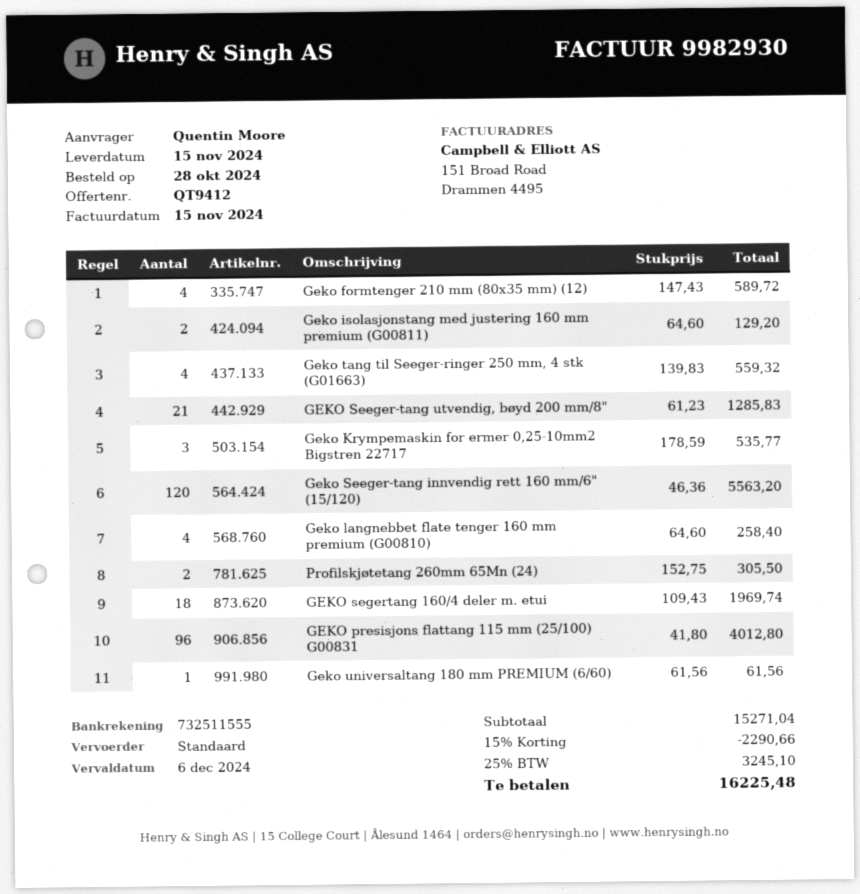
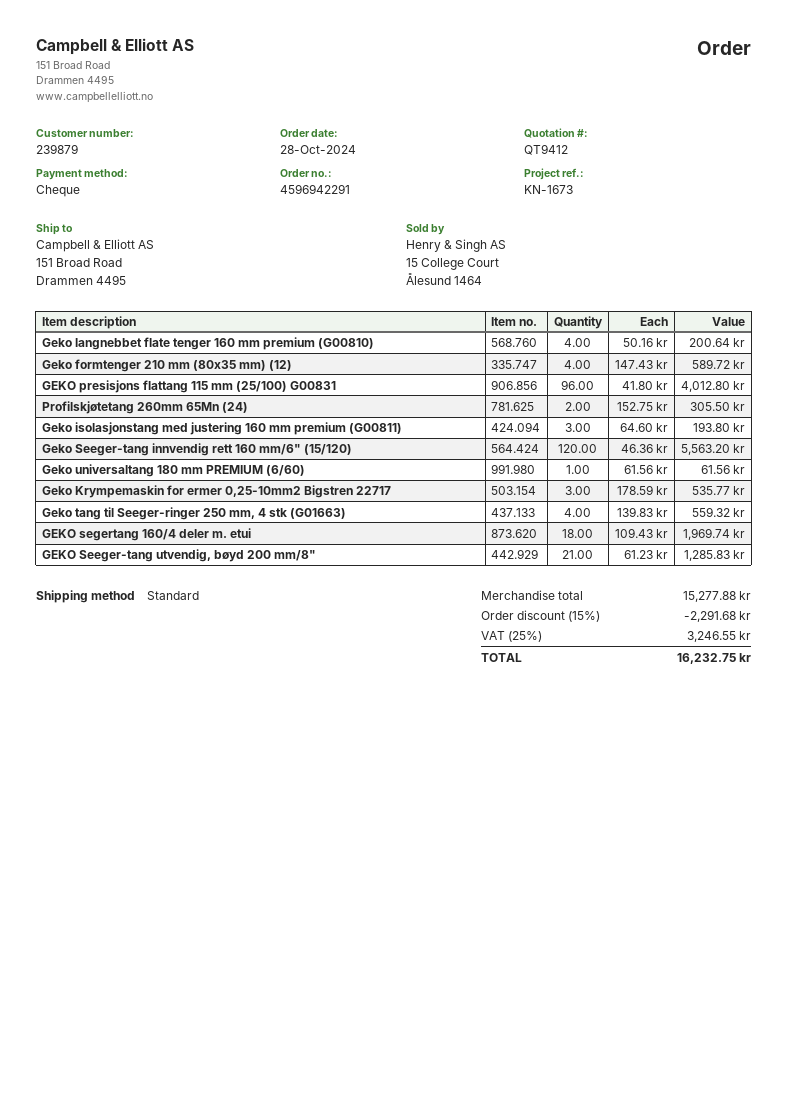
Geko isolasjonstang med justering 160 mm premium (G00811): 2 x 64.60 = 129.20 -> 3 x 64.60 = 193.80
Geko langnebbet flate tenger 160 mm premium (G00810): 4 x 64.60 = 258.40 -> 4 x 50.16 = 200.64
subtotal: 15271.04 -> 15277.88
discount: 15% = 2290.66 -> 15% = 2291.68
tax: 25% = 3245.10 -> 25% = 3246.55
total: 16225.48 -> 16232.75

